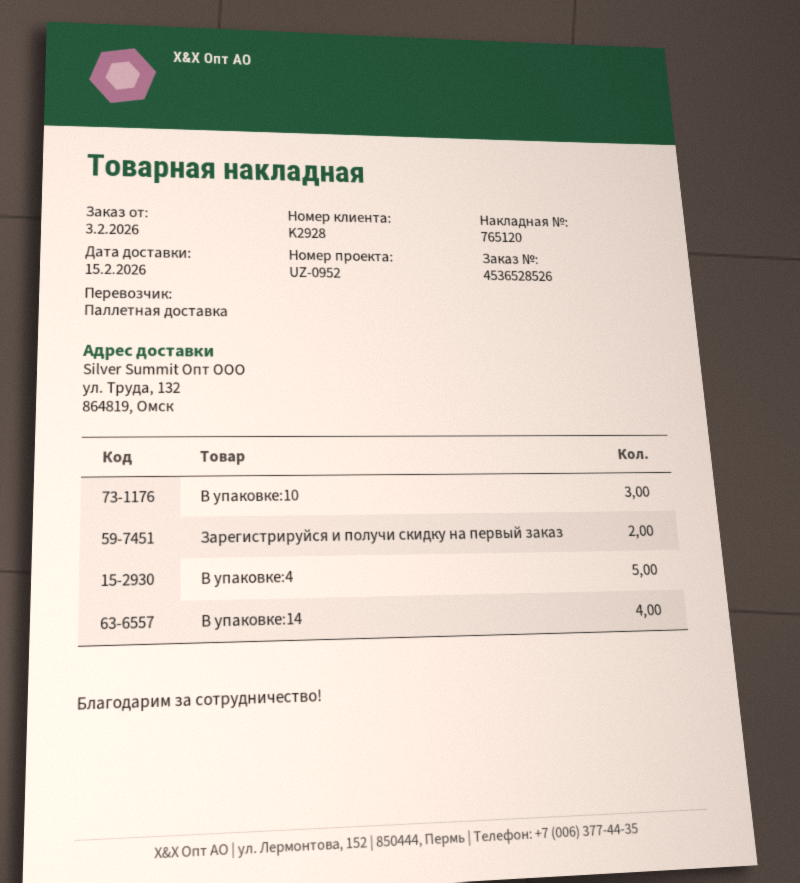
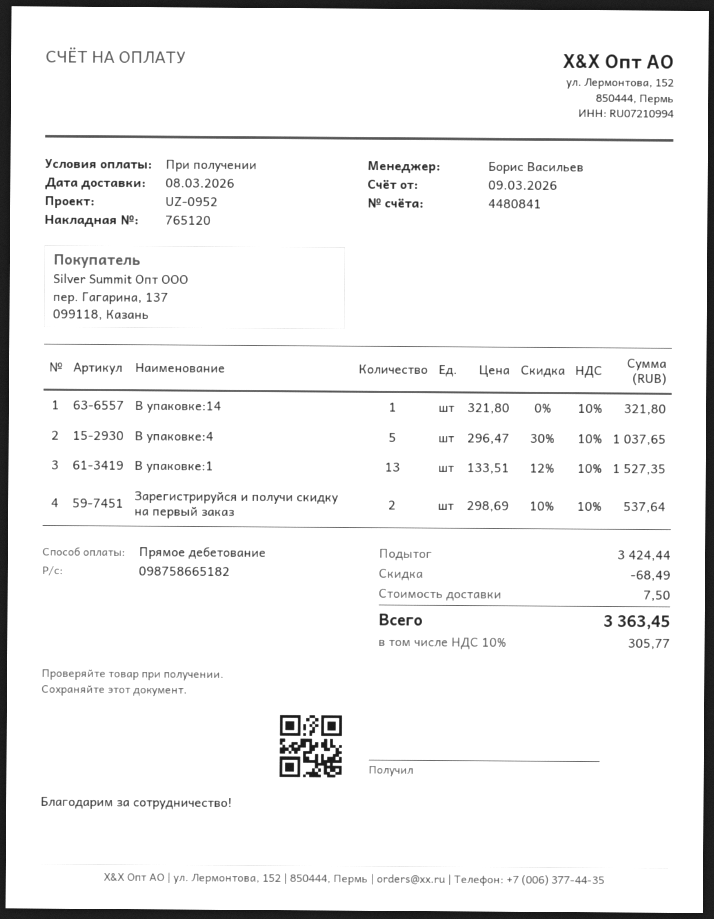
delivery date: 2026-02-15 -> 2026-03-08
В упаковке:10: 3 -> none
В упаковке:14: 4 -> 1
В упаковке:1: none -> 13

